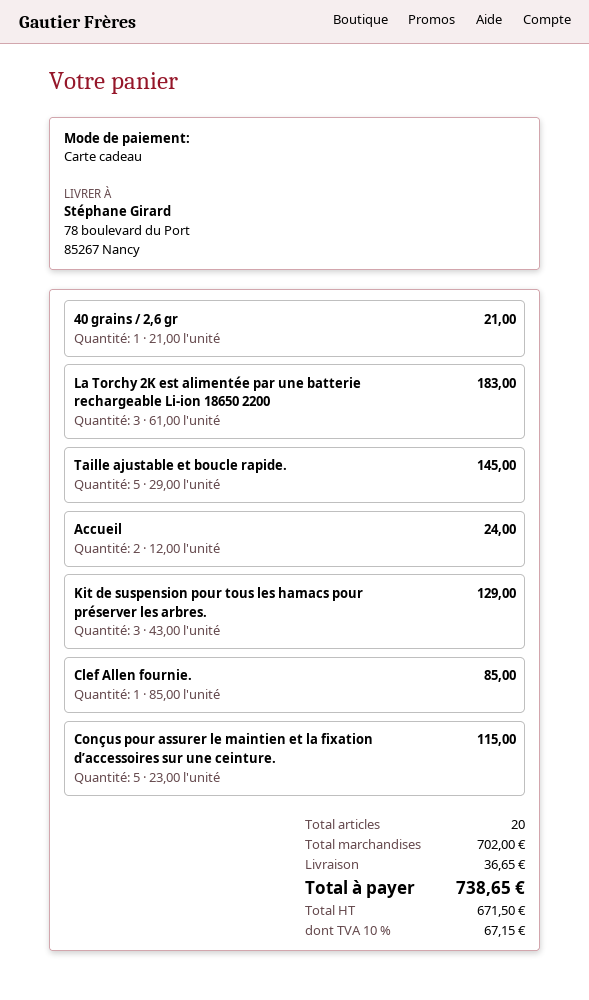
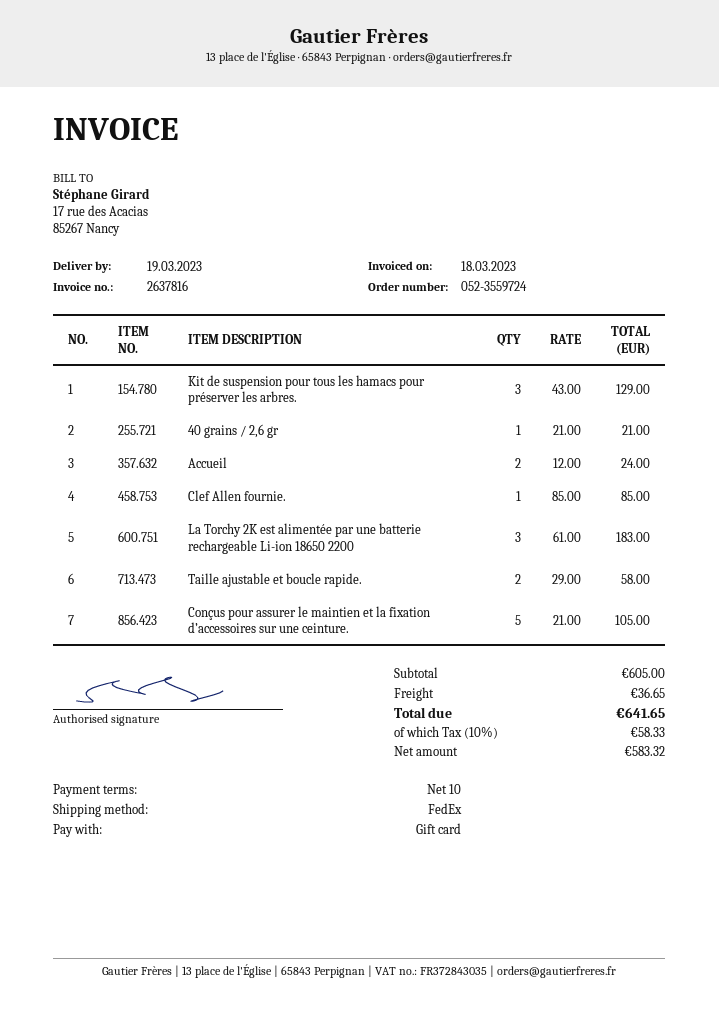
Taille ajustable et boucle rapide.: 5 x 29.00 = 145.00 -> 2 x 29.00 = 58.00
Conçus pour assurer le maintien et la fixation d’accessoires sur une ceinture.: 5 x 23.00 = 115.00 -> 5 x 21.00 = 105.00
subtotal: 702.00 -> 605.00
net: 671.50 -> 583.32
tax: 10% = 67.15 -> 10% = 58.33
total: 738.65 -> 641.65

